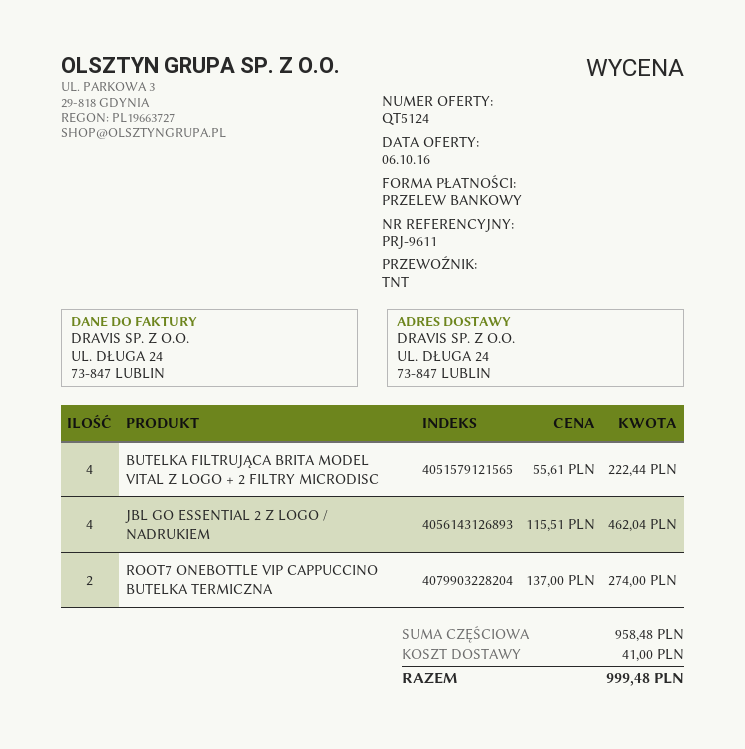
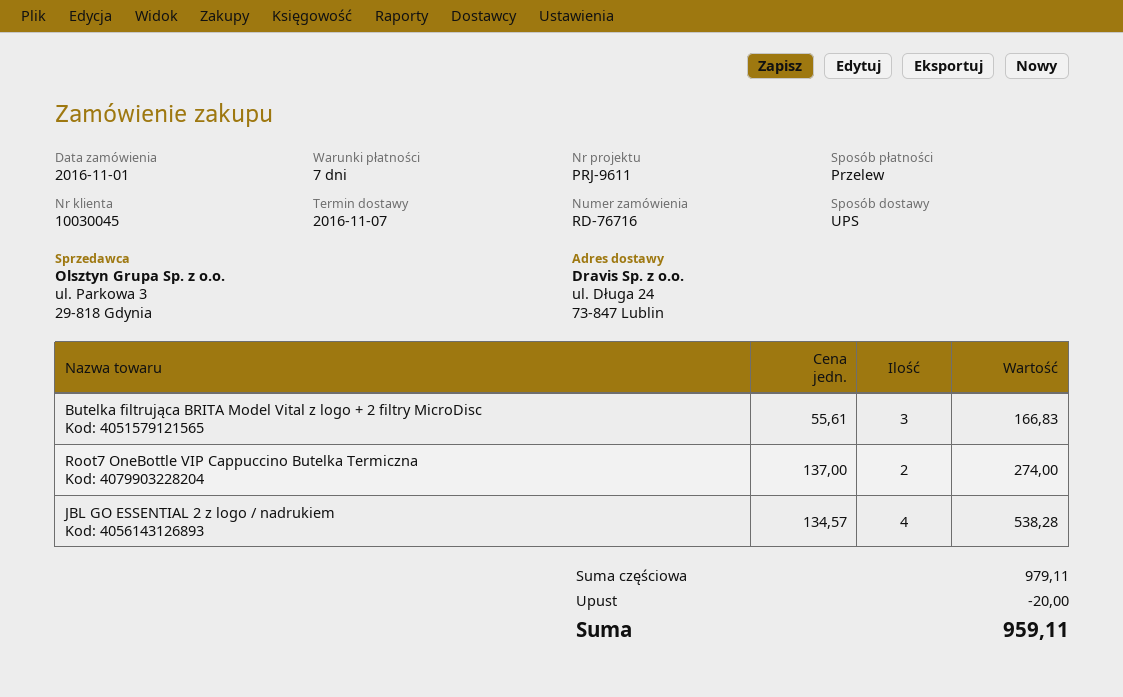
shipping method: TNT -> UPS
BUTELKA FILTRUJĄCA BRITA MODEL VITAL Z LOGO + 2 FILTRY MICRODISC: 4 x 55.61 = 222.44 -> 3 x 55.61 = 166.83
JBL GO ESSENTIAL 2 Z LOGO / NADRUKIEM: 4 x 115.51 = 462.04 -> 4 x 134.57 = 538.28
subtotal: 958.48 -> 979.11
discount: none -> 20.00
shipping: 41.00 -> none
total: 999.48 -> 959.11

